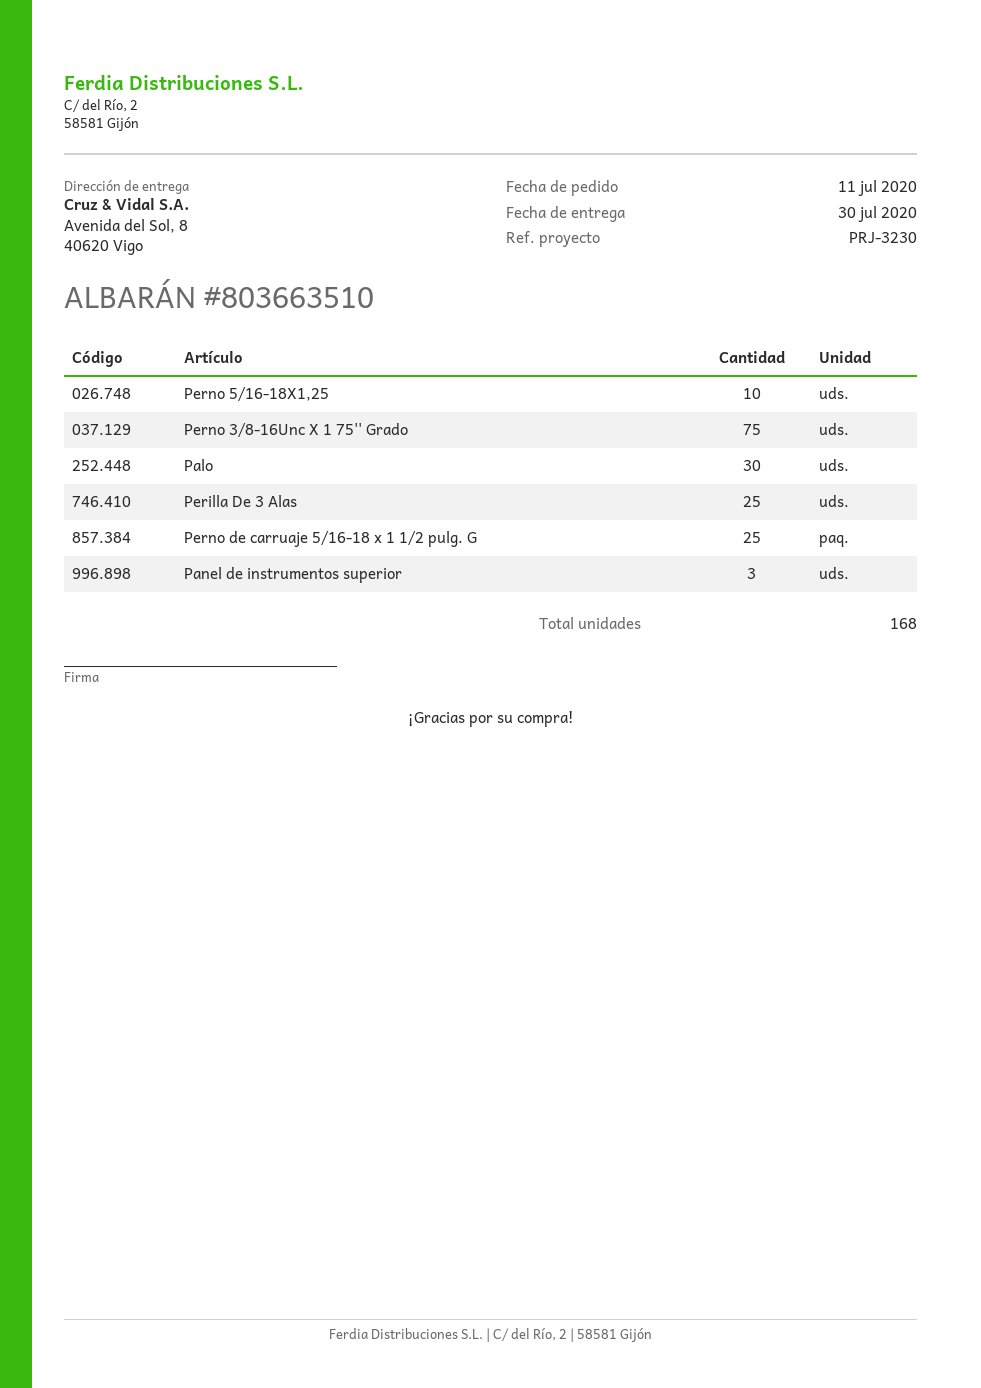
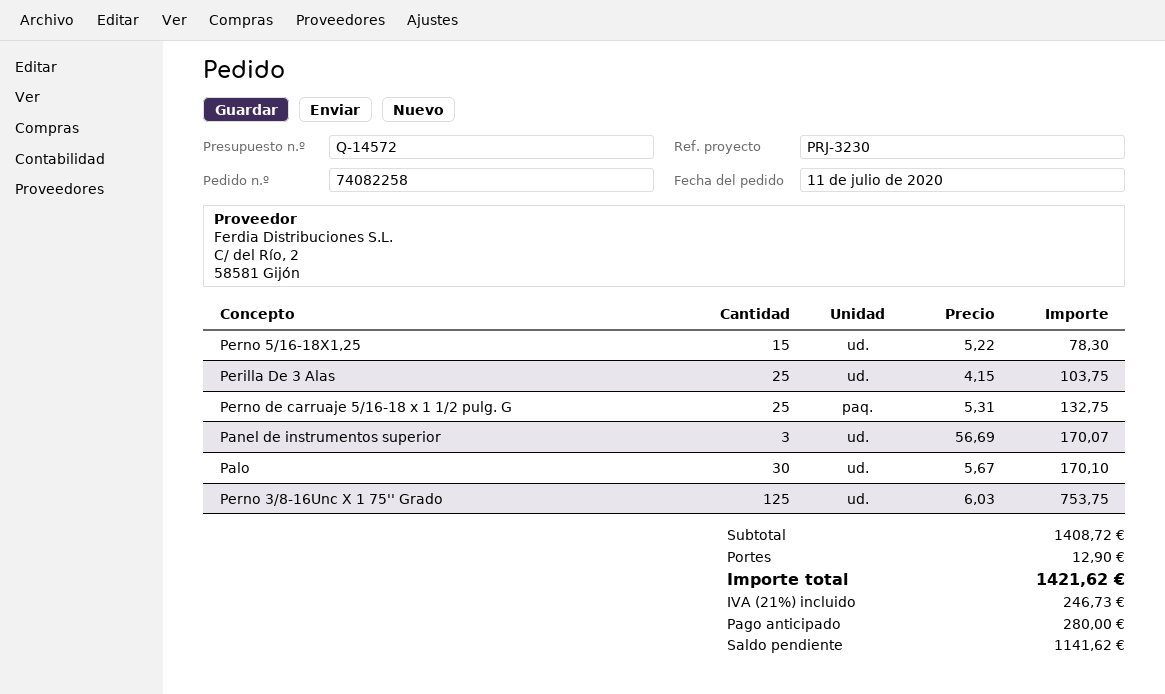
Perno 5/16-18X1,25: 10 -> 15
Perno 3/8-16Unc X 1 75'' Grado: 75 -> 125

